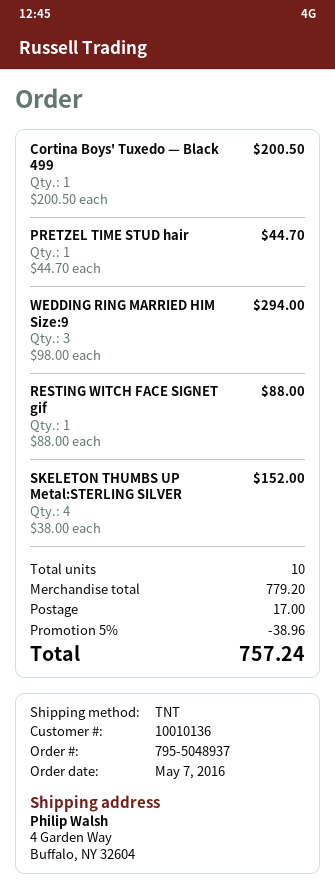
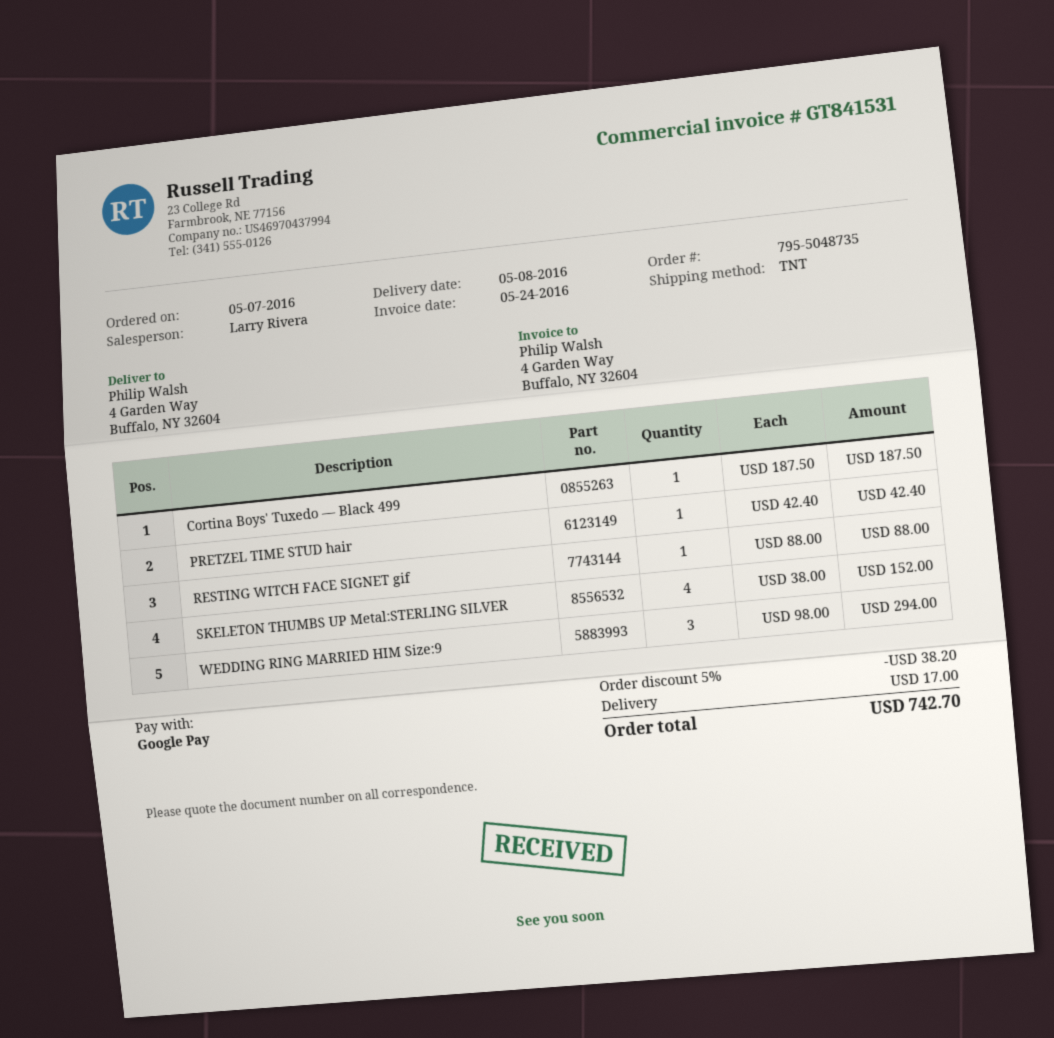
order number: 795-5048937 -> 795-5048735
Cortina Boys' Tuxedo — Black 499: 1 x 200.50 = 200.50 -> 1 x 187.50 = 187.50
PRETZEL TIME STUD hair: 1 x 44.70 = 44.70 -> 1 x 42.40 = 42.40
discount: 5% = 38.96 -> 5% = 38.20
total: 757.24 -> 742.70

